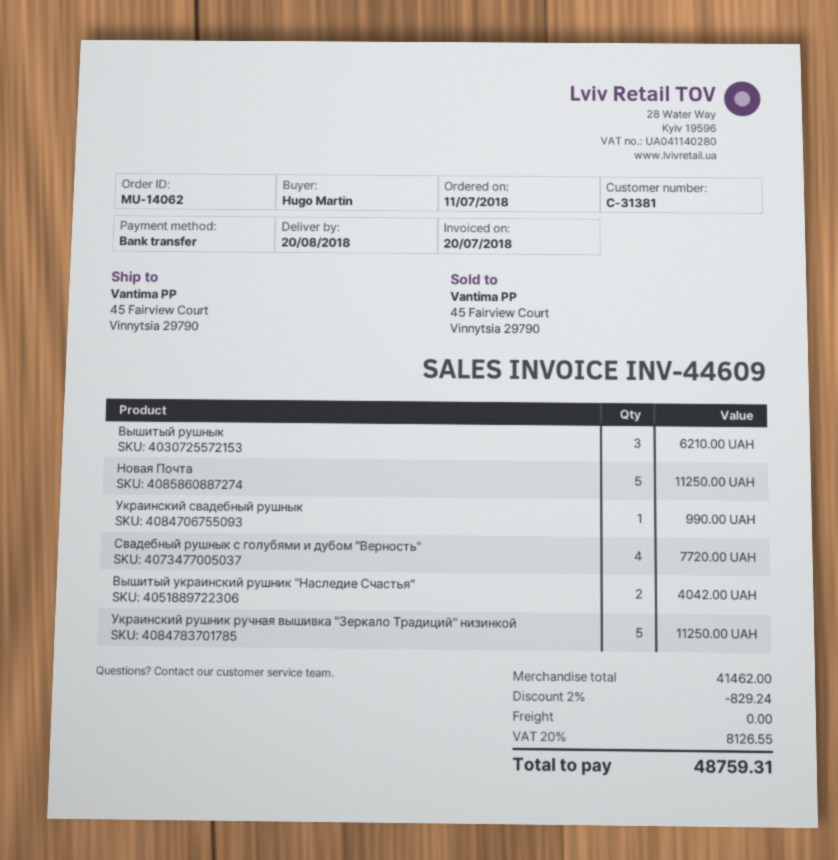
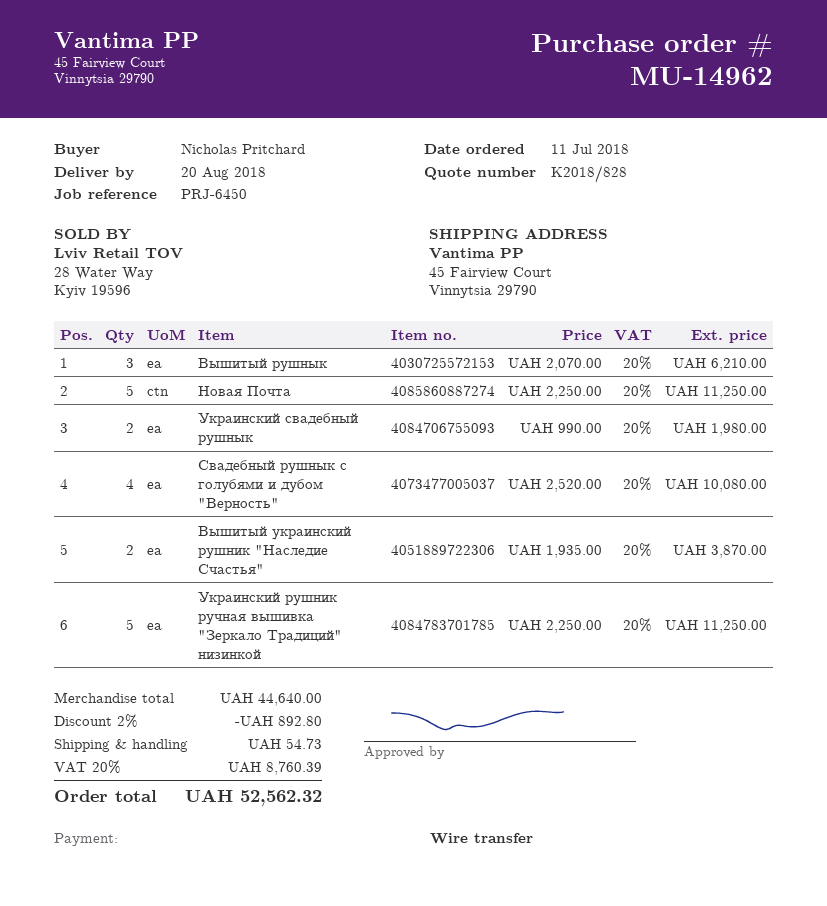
order number: MU-14062 -> MU-14962
ordered by: Hugo Martin -> Nicholas Pritchard
Украинский свадебный рушнык: 1 for 990.00 -> 2 for 1980.00
Свадебный рушнык с голубями и дубом "Верность": 4 for 7720.00 -> 4 for 10080.00
Вышитый украинский рушник "Наследие Счастья": 2 for 4042.00 -> 2 for 3870.00
subtotal: 41462.00 -> 44640.00
discount: 2% = 829.24 -> 2% = 892.80
shipping: 0.00 -> 54.73
tax: 20% = 8126.55 -> 20% = 8760.39
total: 48759.31 -> 52562.32

